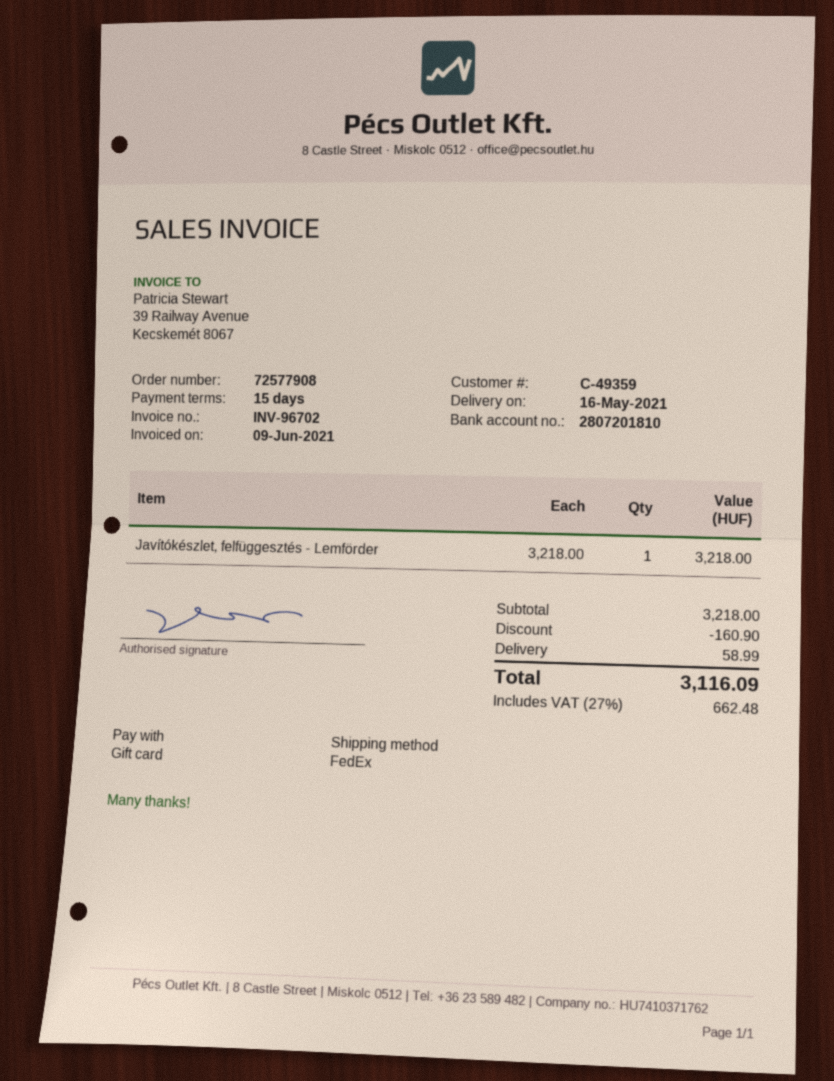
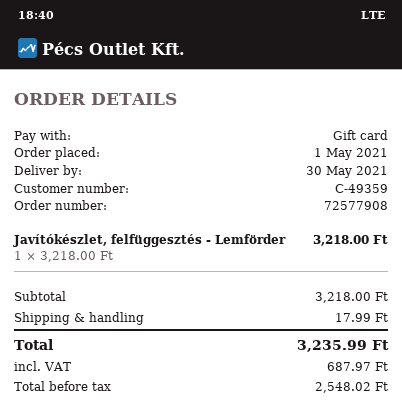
delivery date: 2021-05-16 -> 2021-05-30
discount: 160.90 -> none
shipping: 58.99 -> 17.99
tax: 662.48 -> 687.97
total: 3116.09 -> 3235.99

